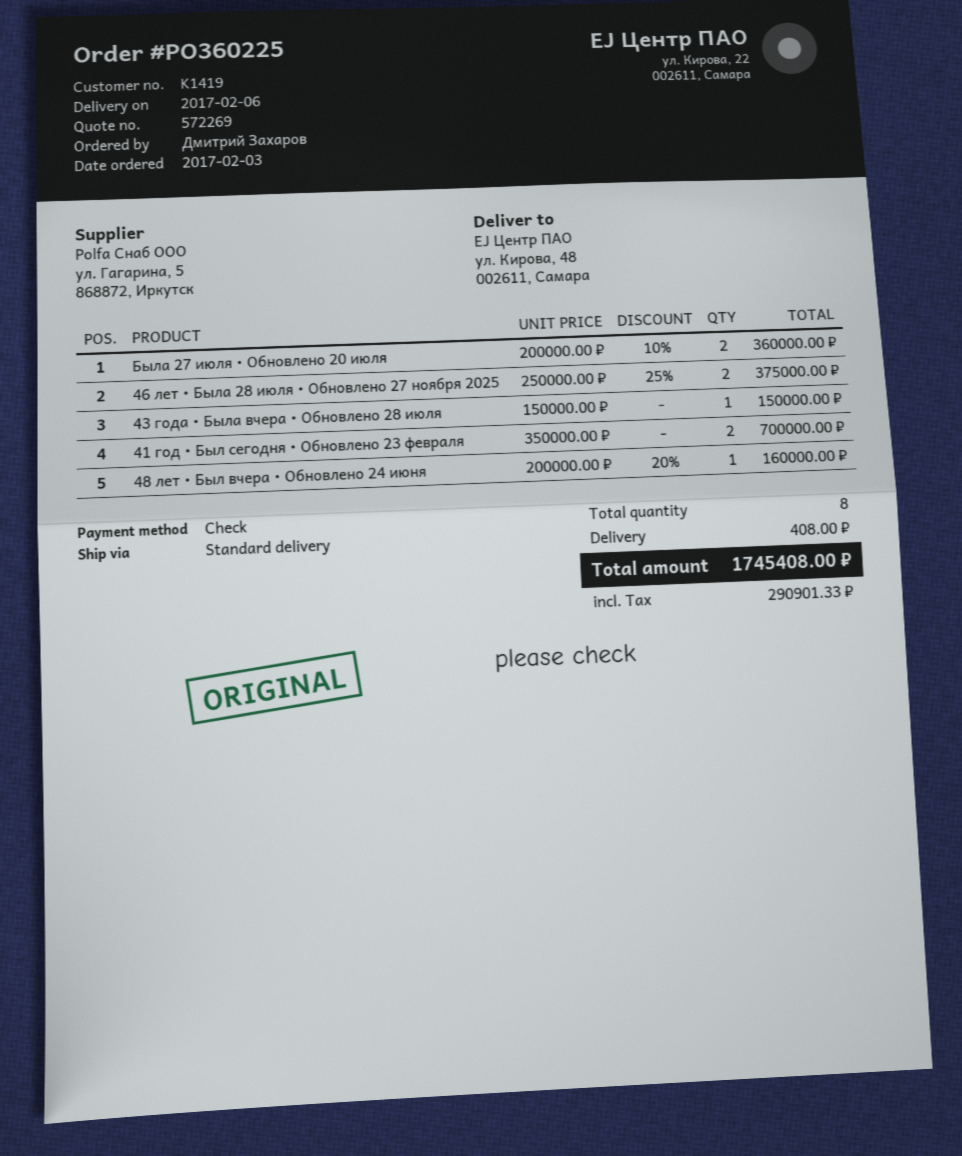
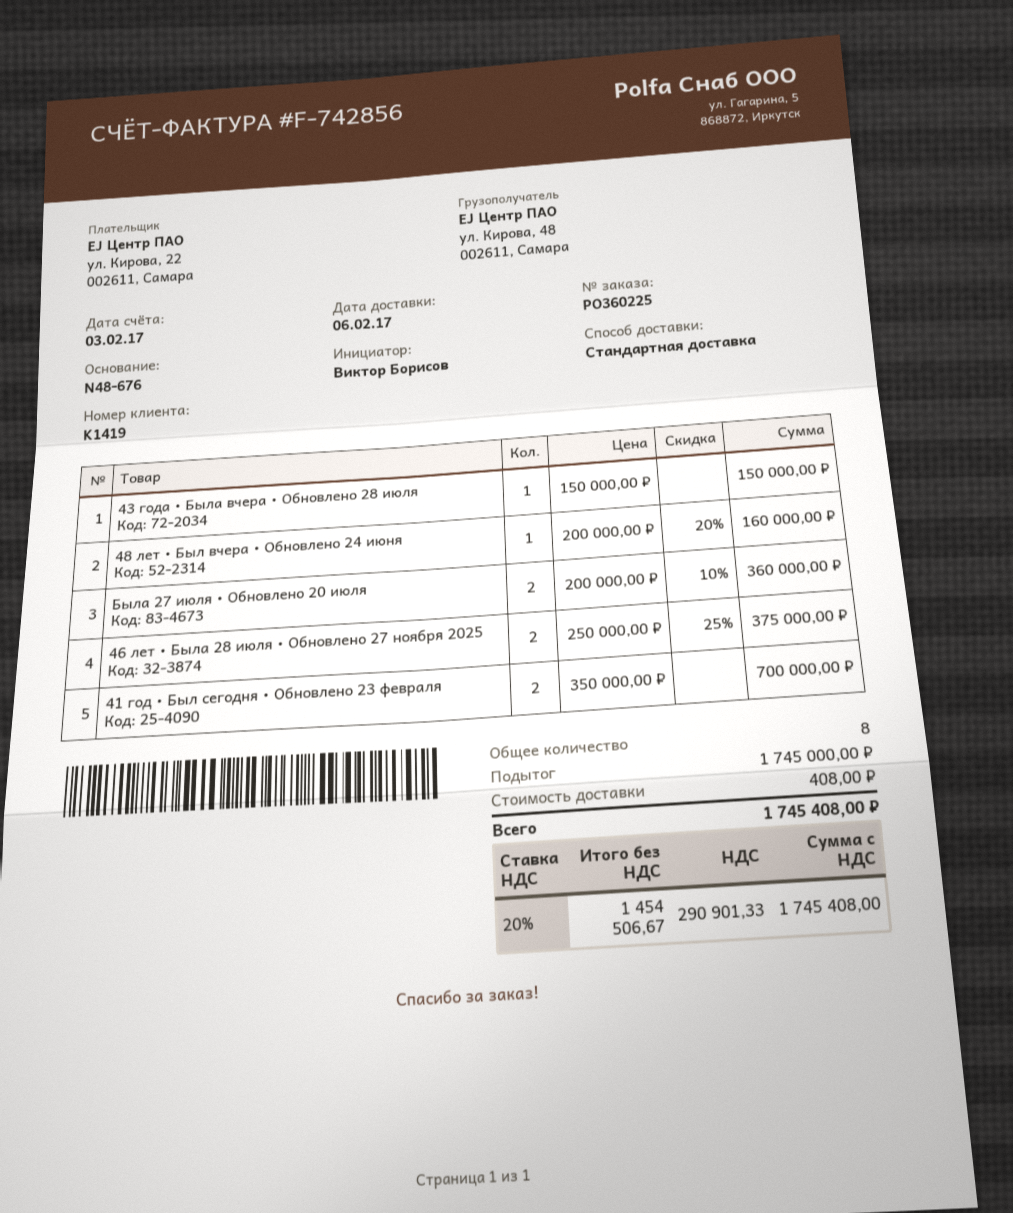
ordered by: Дмитрий Захаров -> Виктор Борисов

